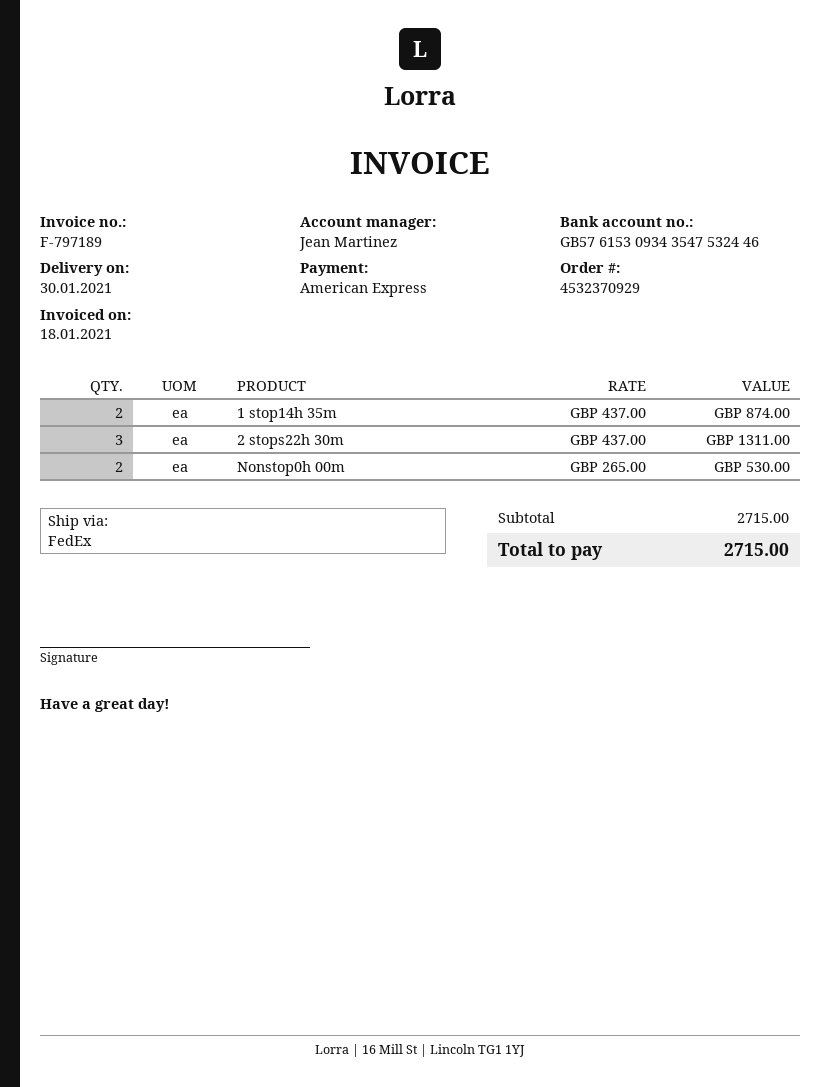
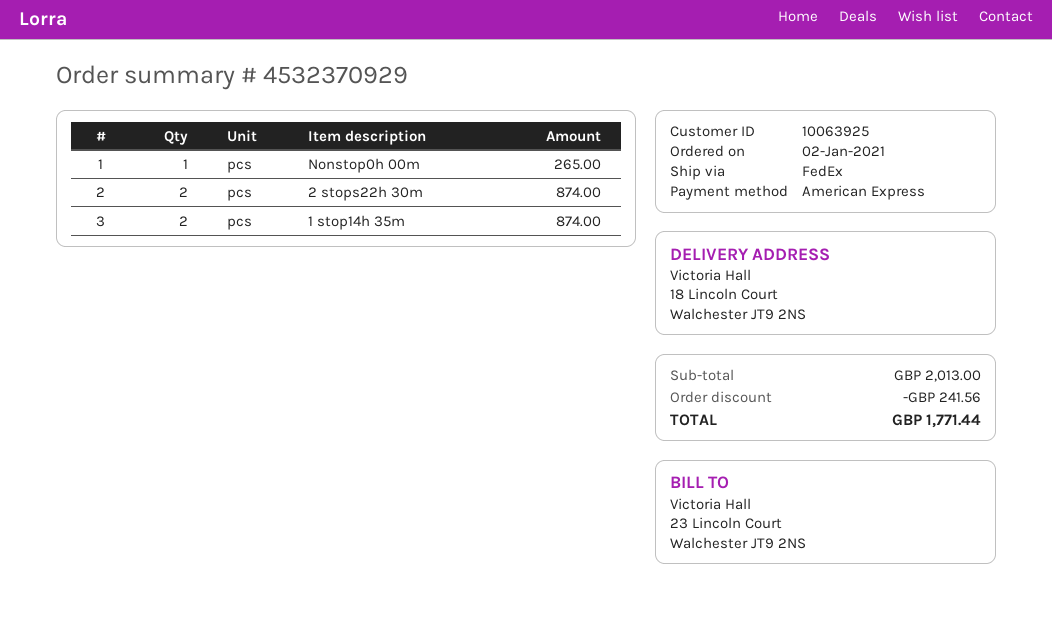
2 stops22h 30m: 3 for 1311.00 -> 2 for 874.00
Nonstop0h 00m: 2 for 530.00 -> 1 for 265.00
subtotal: 2715.00 -> 2013.00
discount: none -> 241.56
total: 2715.00 -> 1771.44

